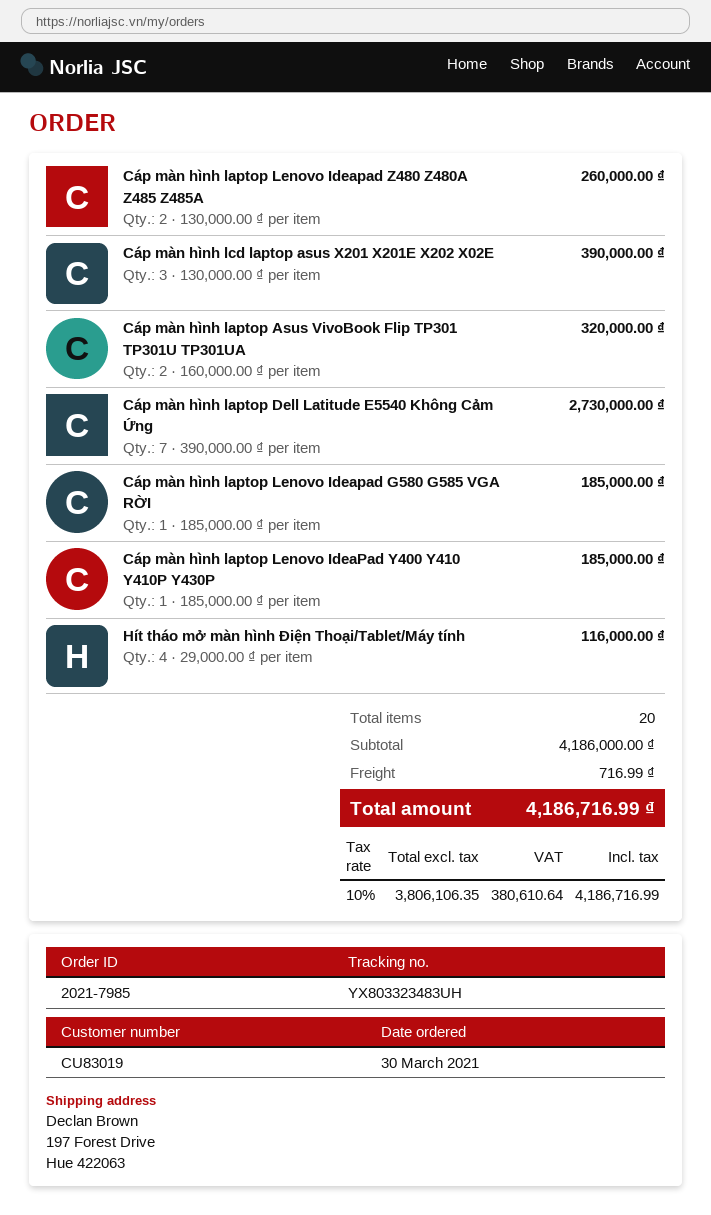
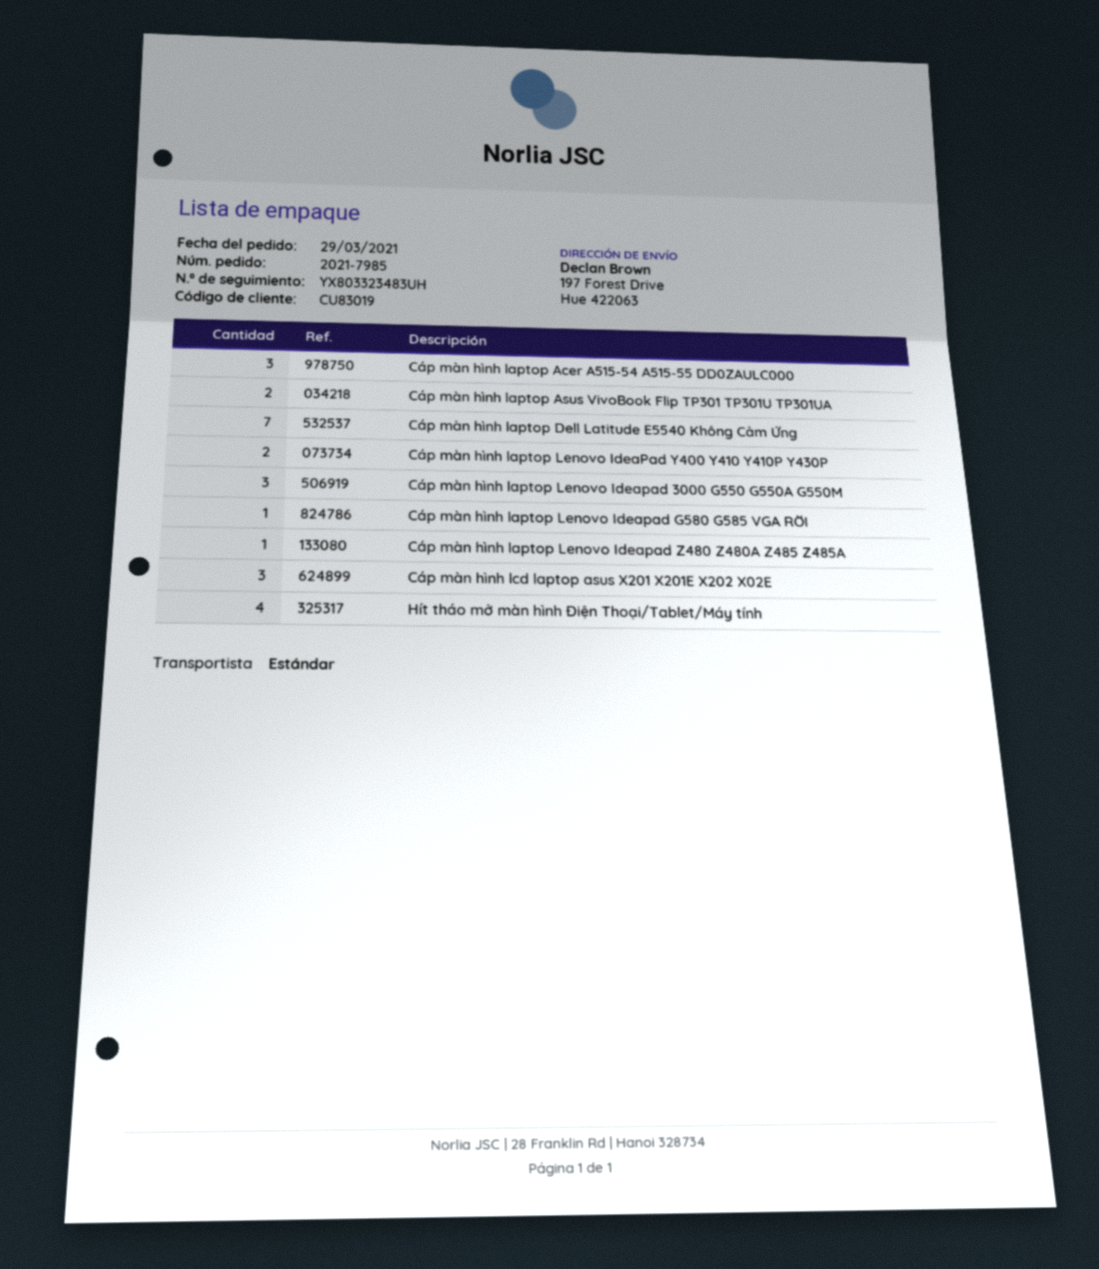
order date: 2021-03-30 -> 2021-03-29
Cáp màn hình laptop Lenovo Ideapad Z480 Z480A Z485 Z485A: 2 -> 1
Cáp màn hình laptop Lenovo IdeaPad Y400 Y410 Y410P Y430P: 1 -> 2
Cáp màn hình laptop Acer A515-54 A515-55 DD0ZAULC000: none -> 3
Cáp màn hình laptop Lenovo Ideapad 3000 G550 G550A G550M: none -> 3

